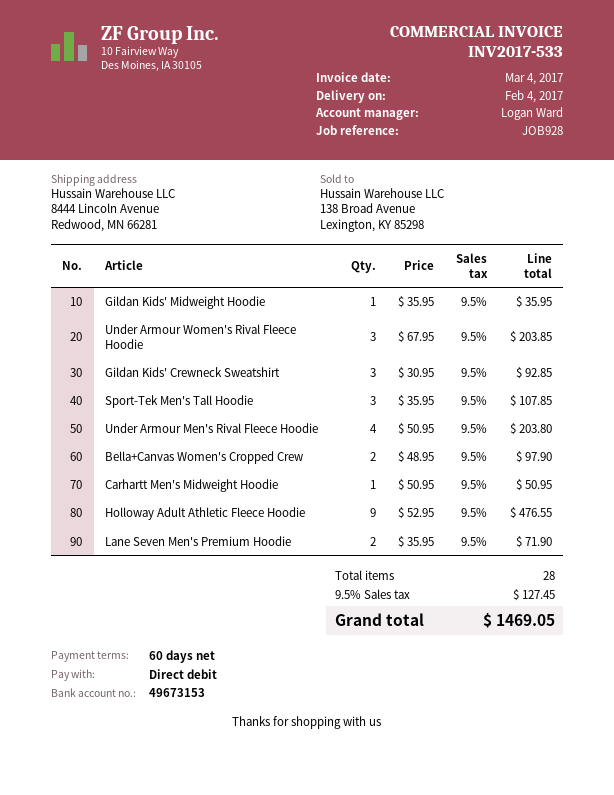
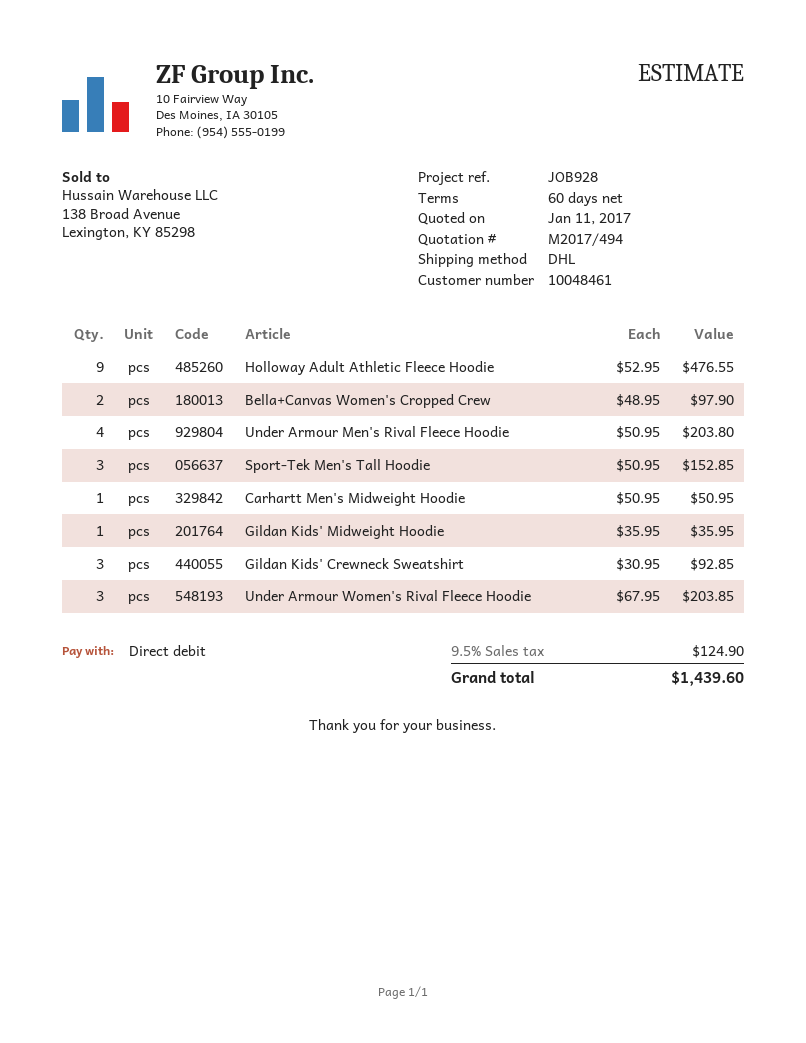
Sport-Tek Men's Tall Hoodie: 3 x 35.95 = 107.85 -> 3 x 50.95 = 152.85
Lane Seven Men's Premium Hoodie: 2 x 35.95 = 71.90 -> none
tax: 9.5% = 127.45 -> 9.5% = 124.90
total: 1469.05 -> 1439.60

